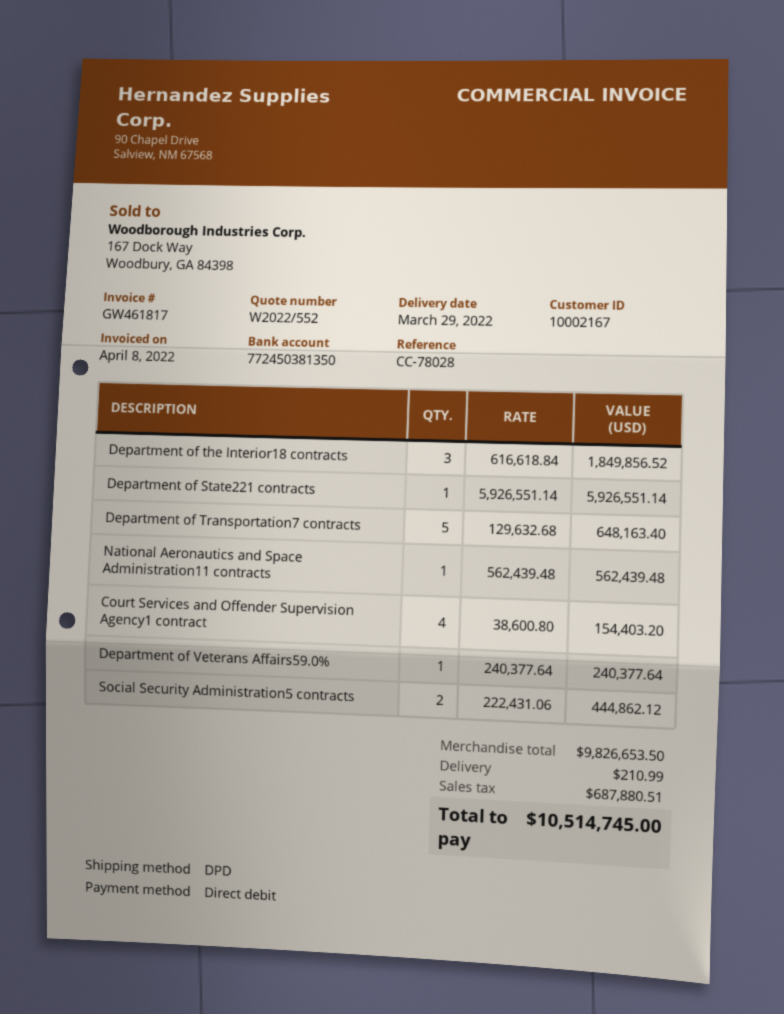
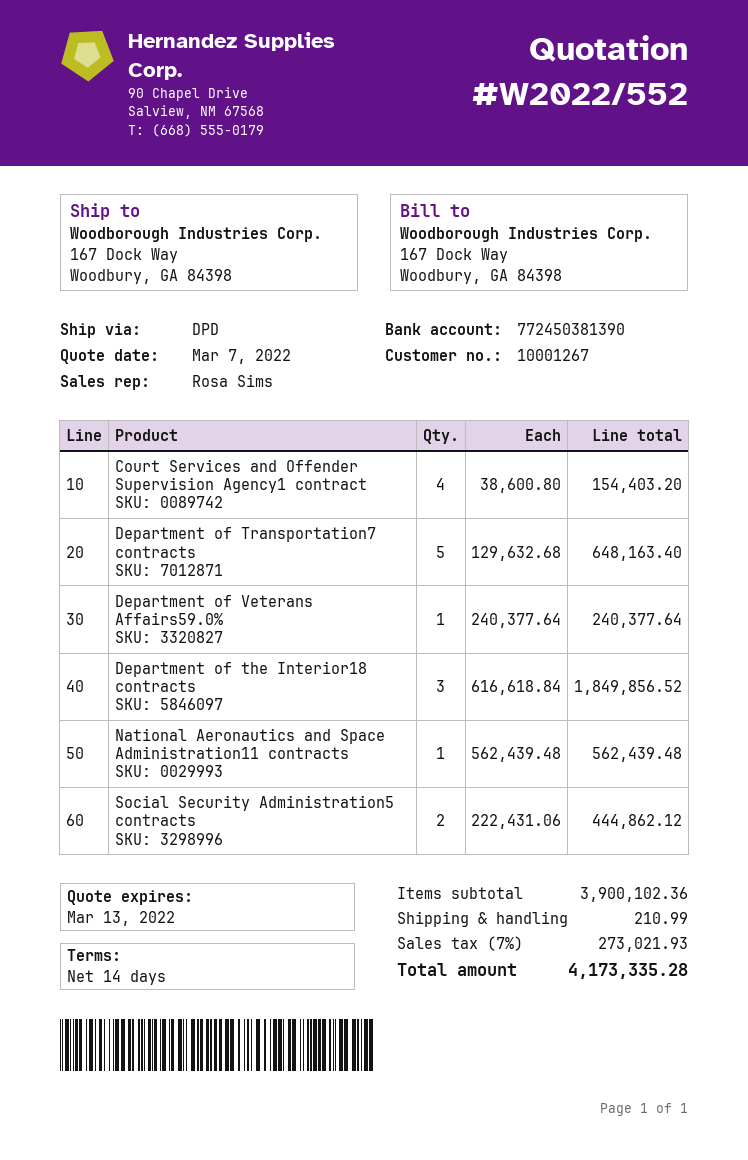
customer number: 10002167 -> 10001267
bank account: 772450381350 -> 772450381390
Department of State221 contracts: 1 x 5926551.14 = 5926551.14 -> none
subtotal: 9826653.50 -> 3900102.36
tax: 687880.51 -> 273021.93
total: 10514745.00 -> 4173335.28

